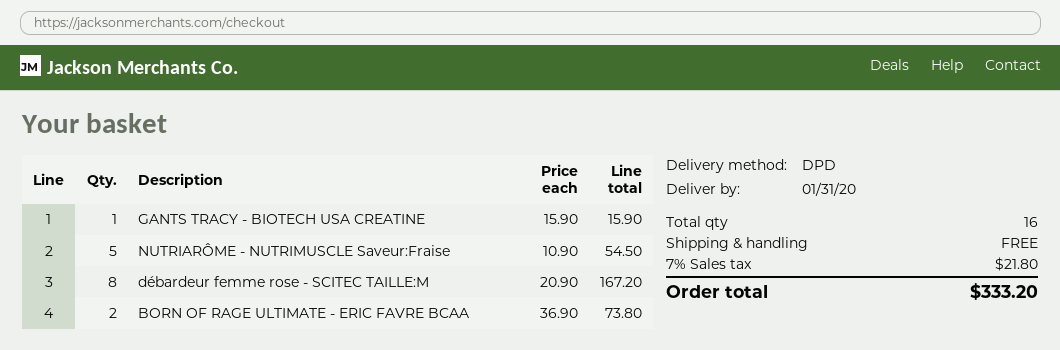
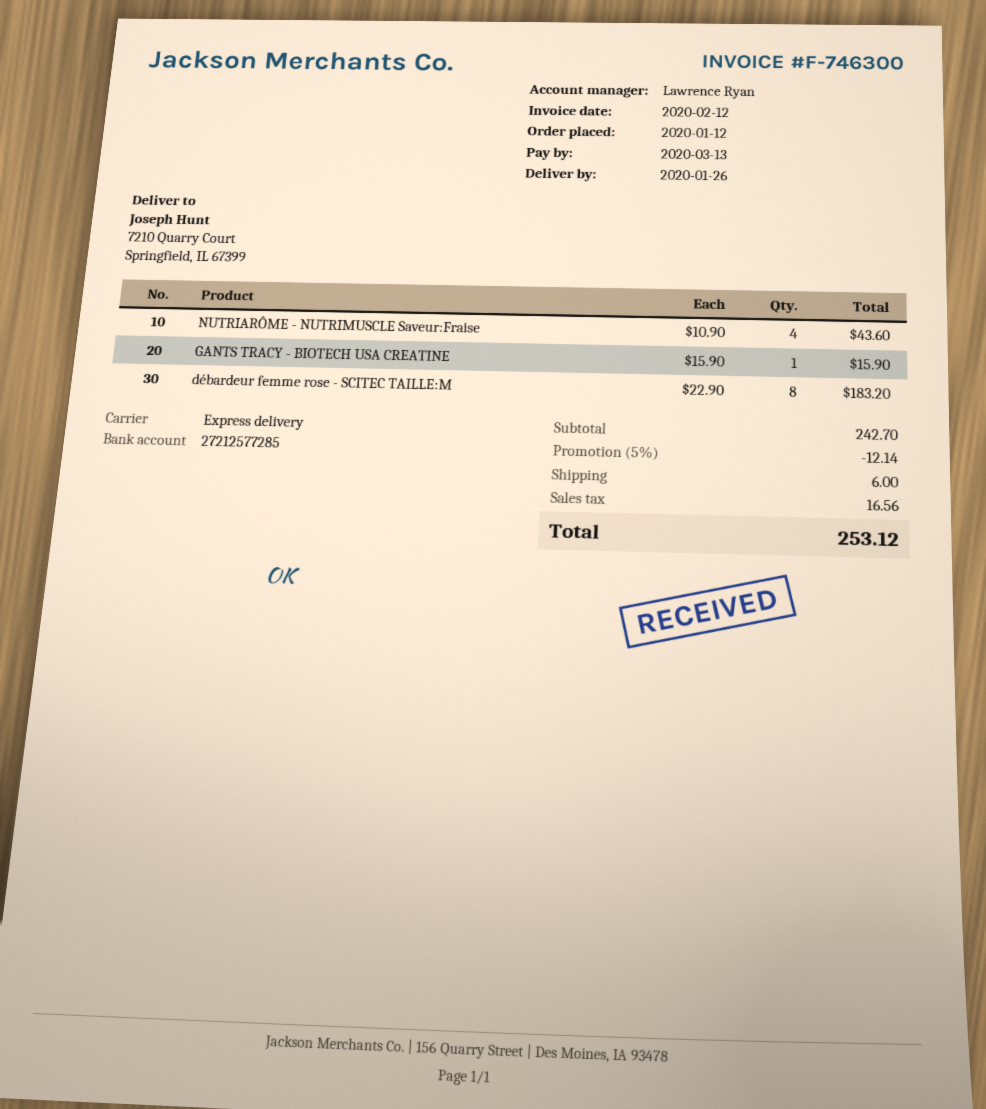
delivery date: 2020-01-31 -> 2020-01-26
shipping method: DPD -> express
NUTRIARÔME - NUTRIMUSCLE Saveur:Fraise: 5 x 10.90 = 54.50 -> 4 x 10.90 = 43.60
débardeur femme rose - SCITEC TAILLE:M: 8 x 20.90 = 167.20 -> 8 x 22.90 = 183.20
BORN OF RAGE ULTIMATE - ERIC FAVRE BCAA: 2 x 36.90 = 73.80 -> none
discount: none -> 5% = 12.14
shipping: 0.00 -> 6.00
tax: 21.80 -> 16.56
total: 333.20 -> 253.12

